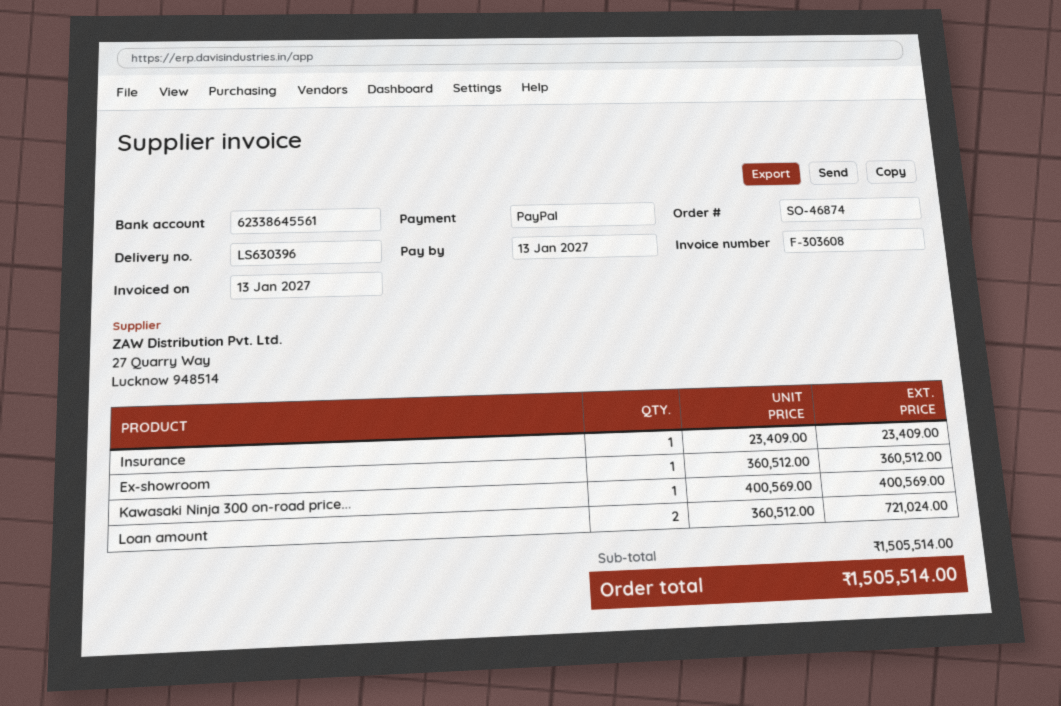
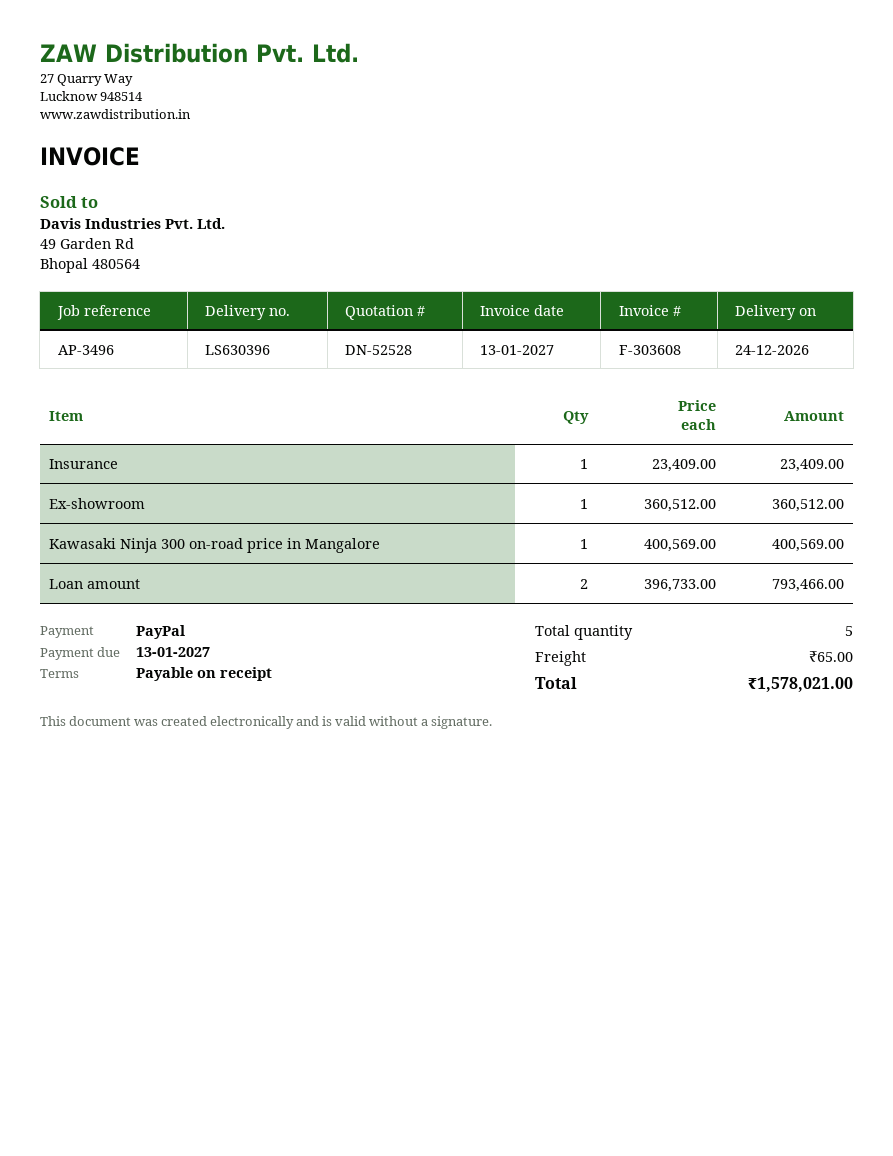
Loan amount: 2 x 360512.00 = 721024.00 -> 2 x 396733.00 = 793466.00
shipping: none -> 65.00
total: 1505514.00 -> 1578021.00

